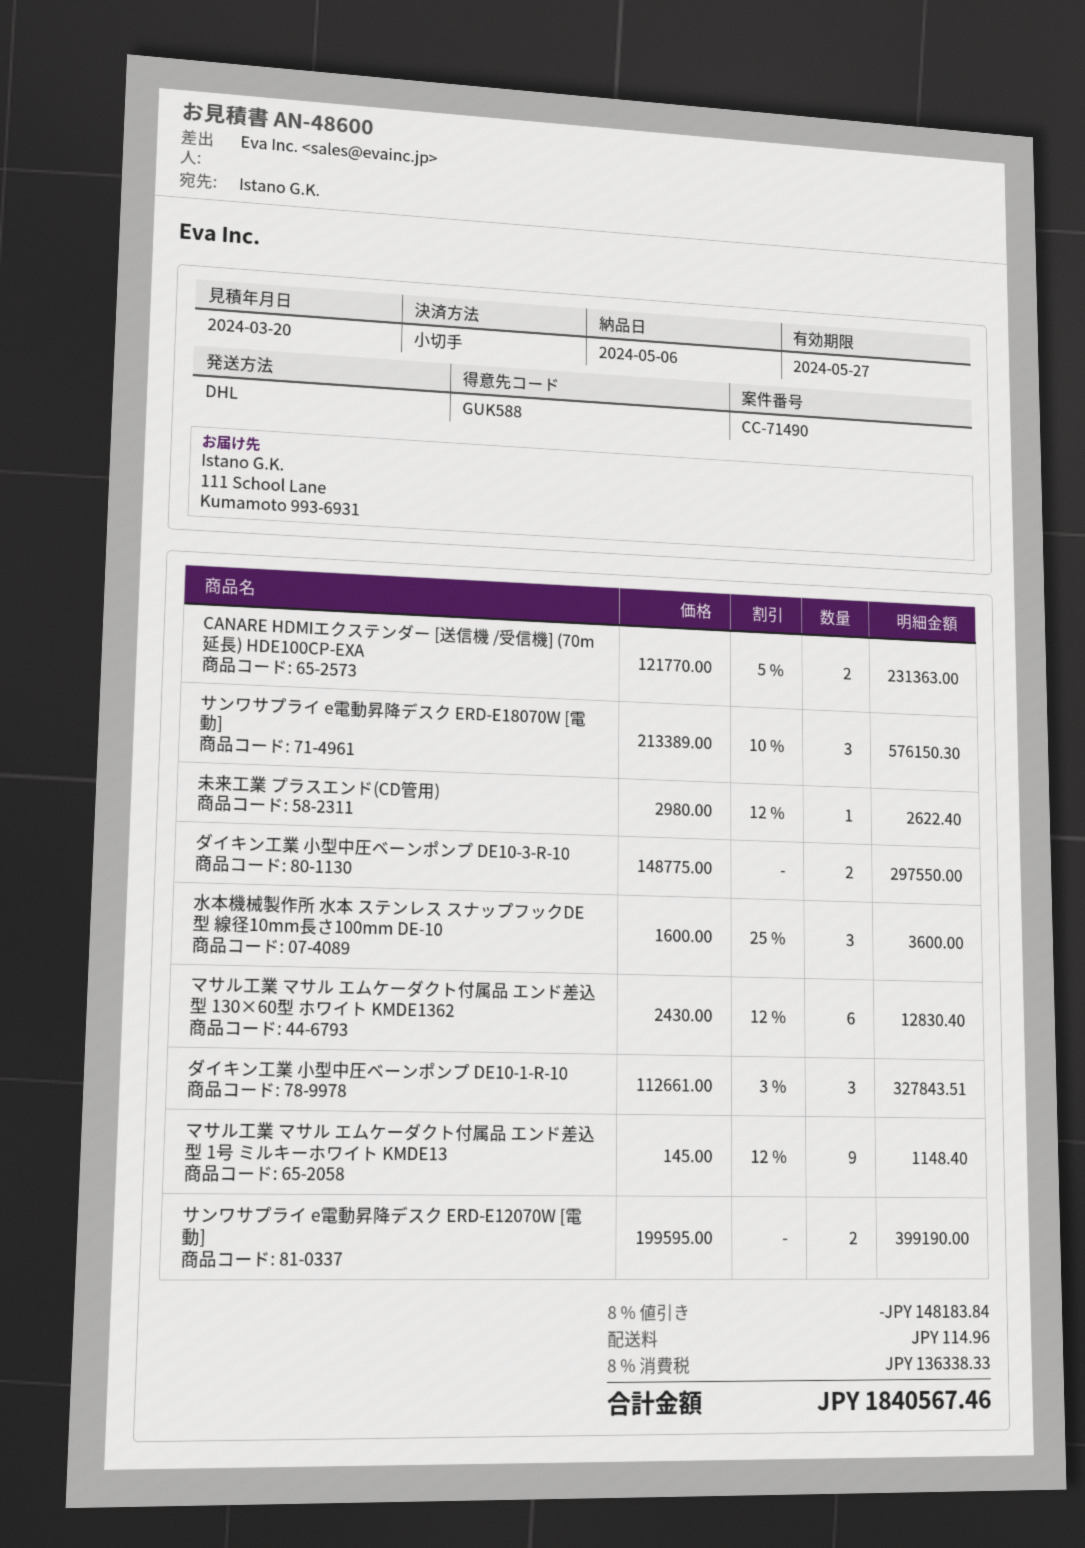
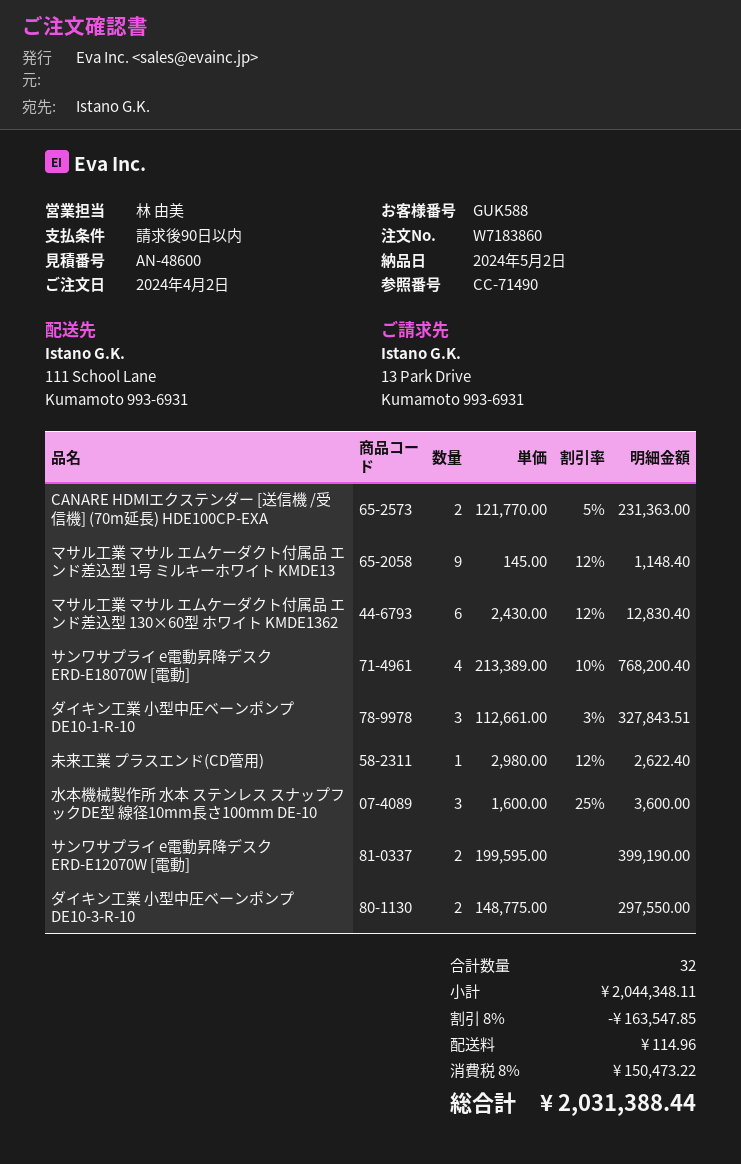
delivery date: 2024-05-06 -> 2024-05-02
サンワサプライ e電動昇降デスク ERD-E18070W [電動]: 3 x 213389.00 - 10% = 576150.30 -> 4 x 213389.00 - 10% = 768200.40
discount: 8% = 148183.84 -> 8% = 163547.85
tax: 8% = 136338.33 -> 8% = 150473.22
total: 1840567.46 -> 2031388.44

